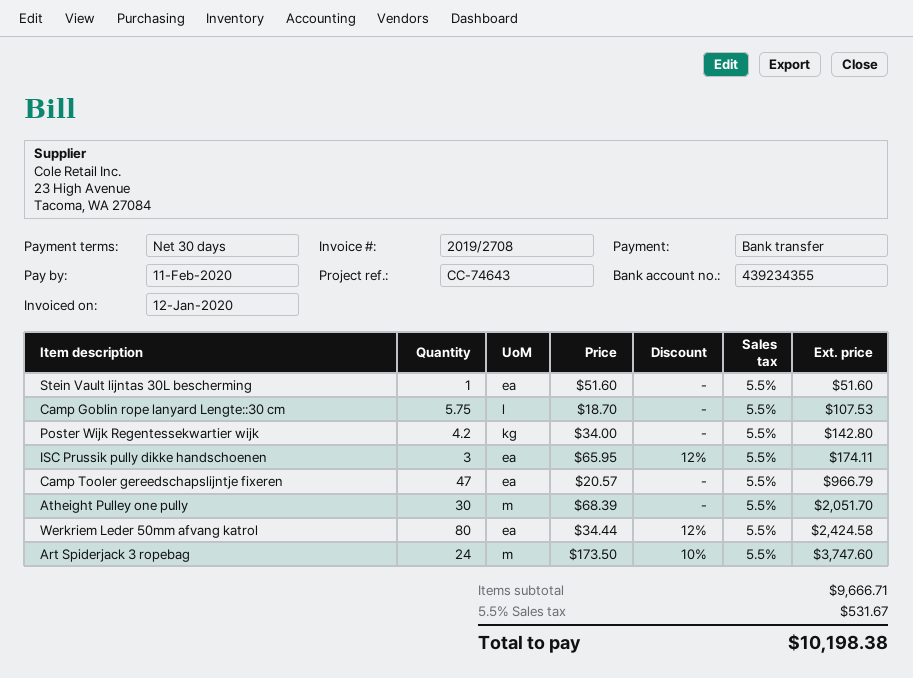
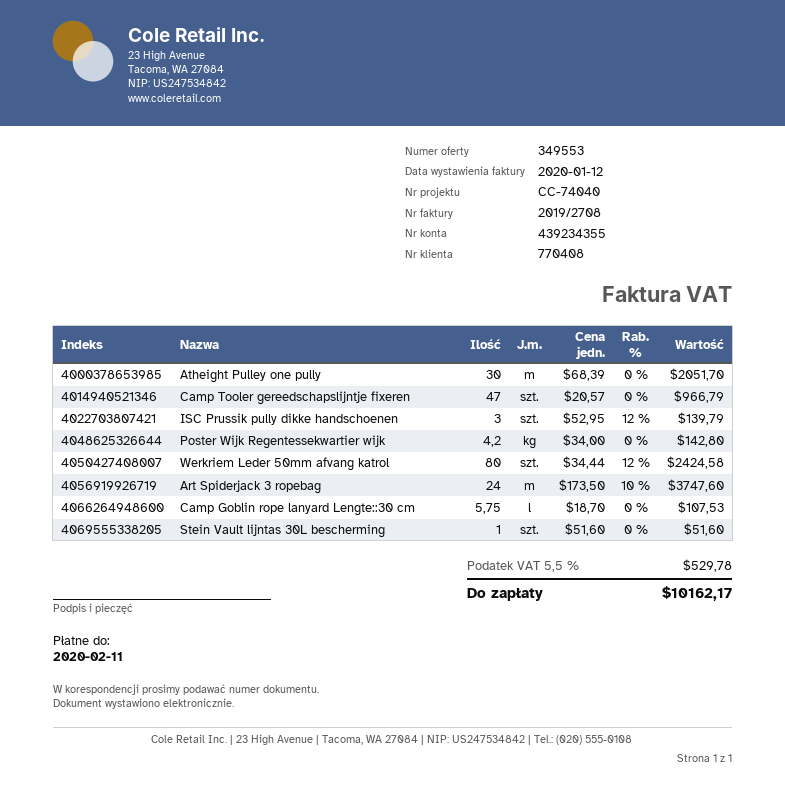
reference: CC-74643 -> CC-74040
ISC Prussik pully dikke handschoenen: 3 x 65.95 - 12% = 174.11 -> 3 x 52.95 - 12% = 139.79
tax: 5.5% = 531.67 -> 5.5% = 529.78
total: 10198.38 -> 10162.17

